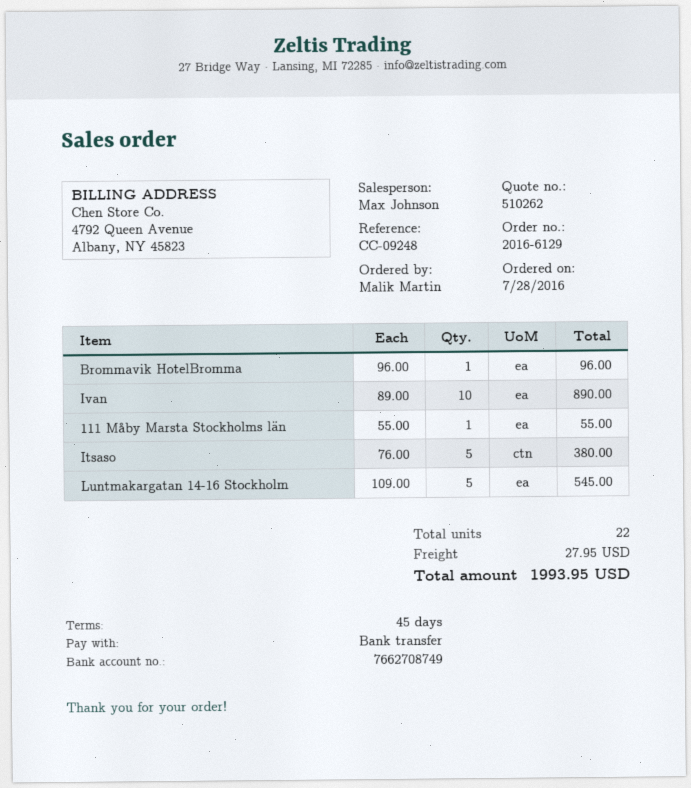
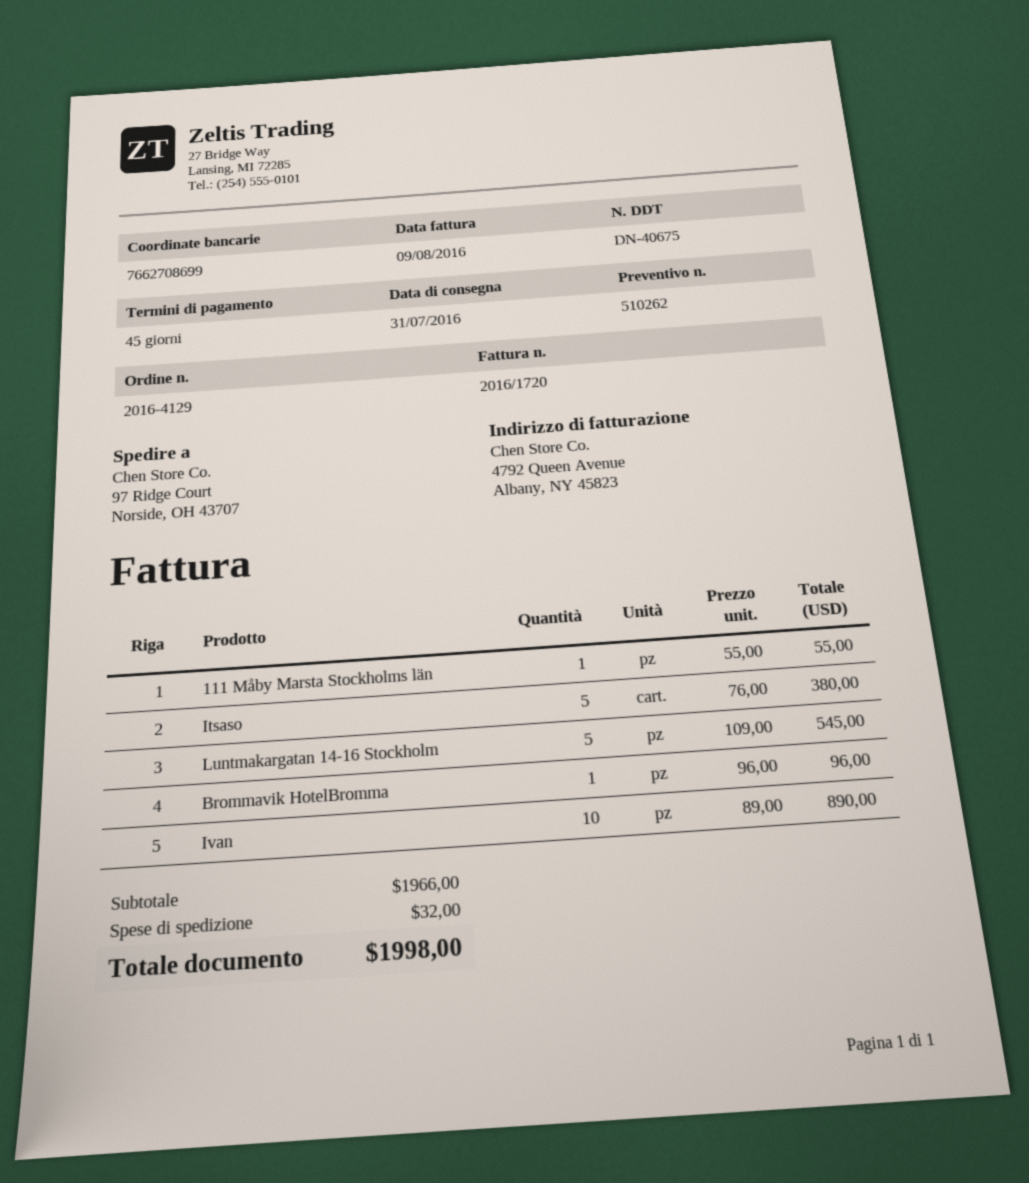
order number: 2016-6129 -> 2016-4129
bank account: 7662708749 -> 7662708699
shipping: 27.95 -> 32.00
total: 1993.95 -> 1998.00

